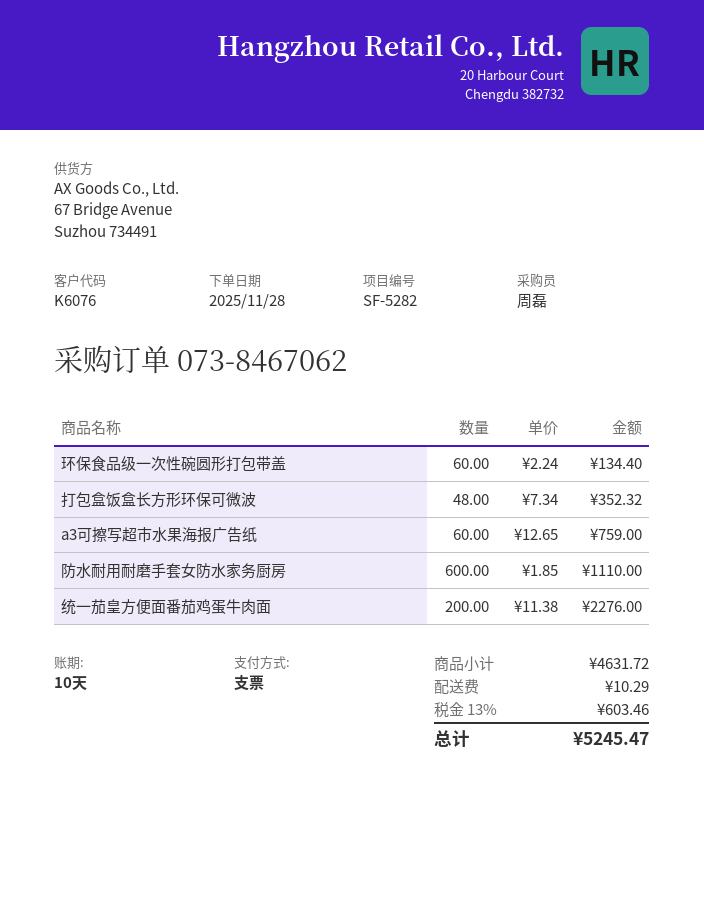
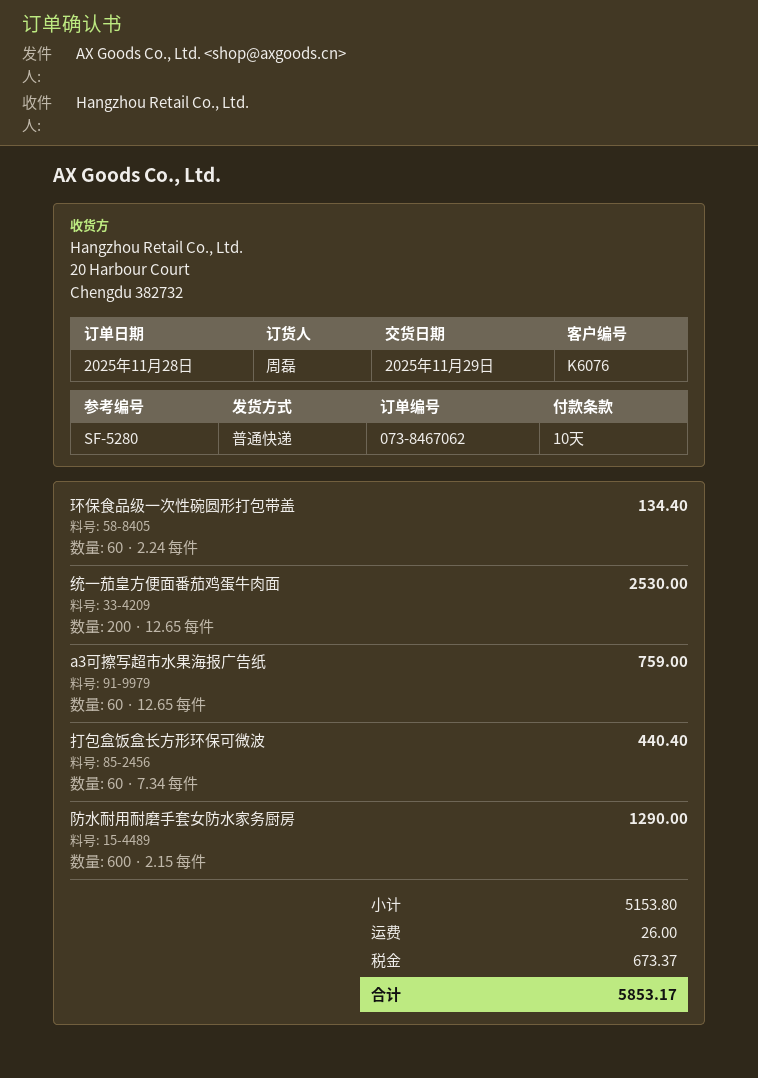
reference: SF-5282 -> SF-5280
打包盒饭盒长方形环保可微波: 48 x 7.34 = 352.32 -> 60 x 7.34 = 440.40
防水耐用耐磨手套女防水家务厨房: 600 x 1.85 = 1110.00 -> 600 x 2.15 = 1290.00
统一茄皇方便面番茄鸡蛋牛肉面: 200 x 11.38 = 2276.00 -> 200 x 12.65 = 2530.00
subtotal: 4631.72 -> 5153.80
shipping: 10.29 -> 26.00
tax: 603.46 -> 673.37
total: 5245.47 -> 5853.17

